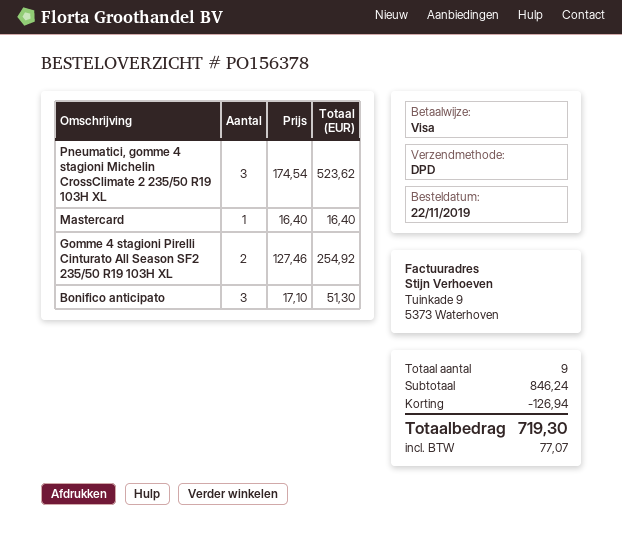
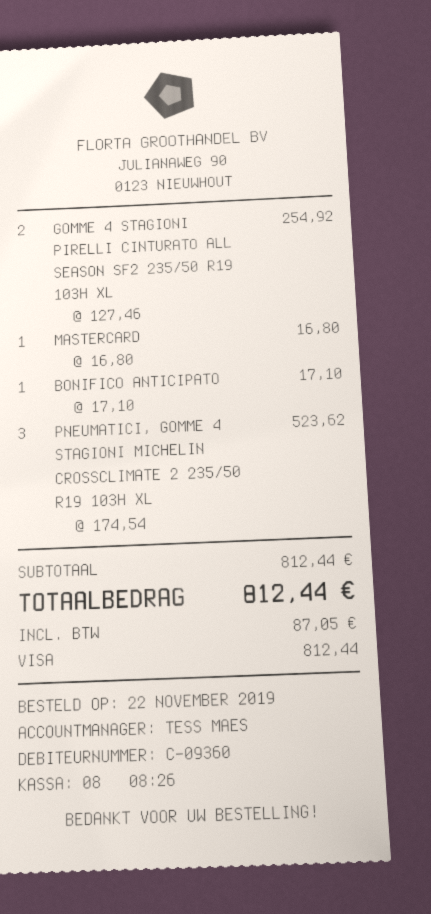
Mastercard: 1 x 16.40 = 16.40 -> 1 x 16.80 = 16.80
Bonifico anticipato: 3 x 17.10 = 51.30 -> 1 x 17.10 = 17.10
subtotal: 846.24 -> 812.44
discount: 126.94 -> none
tax: 77.07 -> 87.05
total: 719.30 -> 812.44

